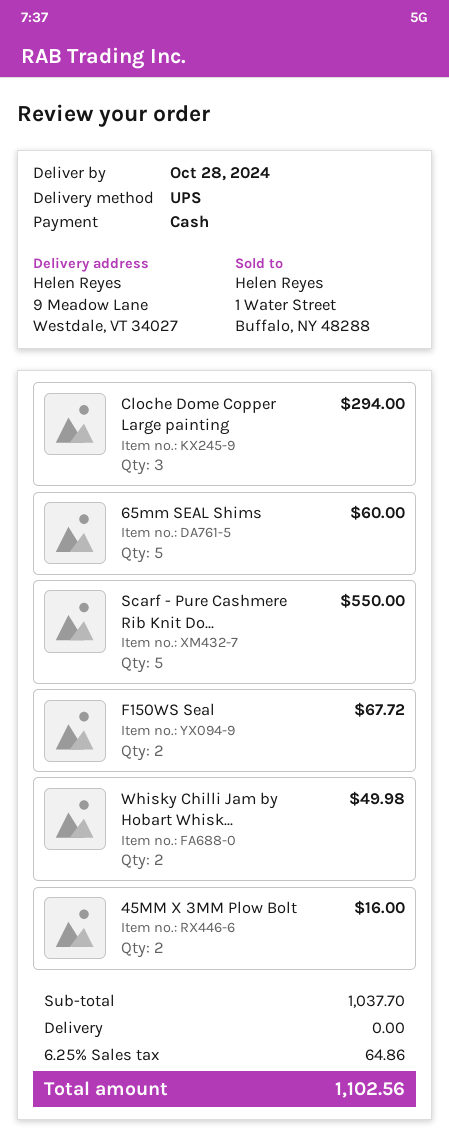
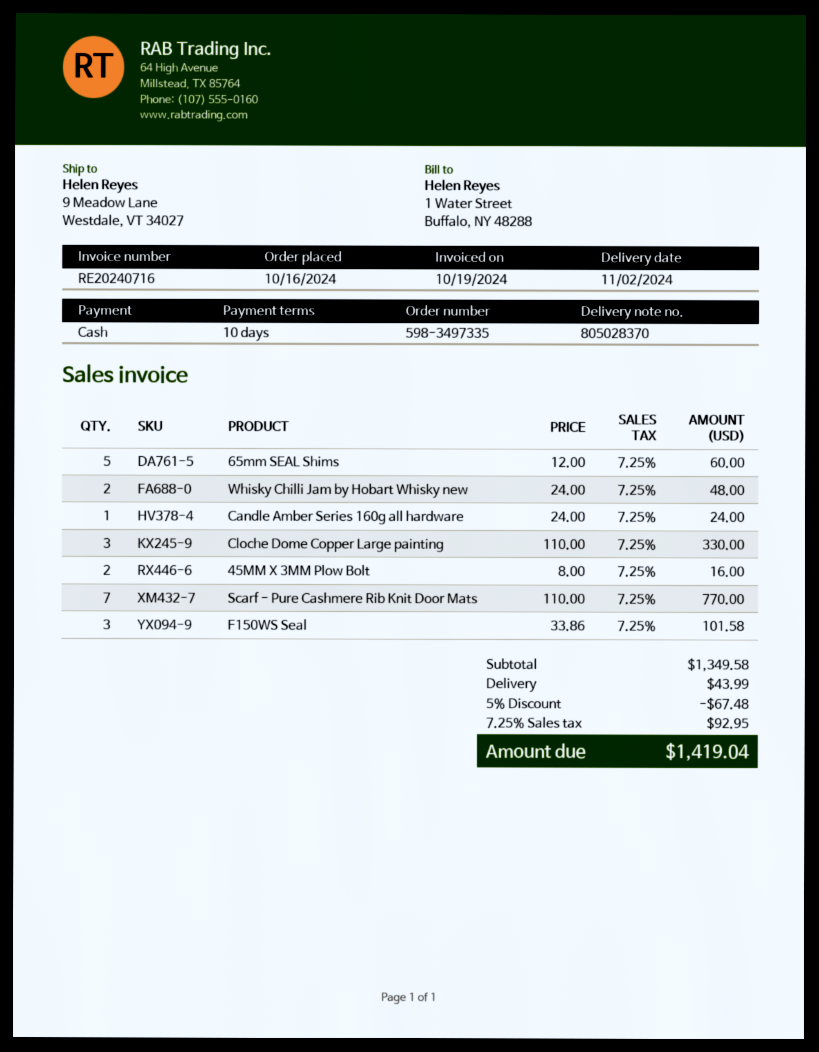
delivery date: 2024-10-28 -> 2024-11-02
Cloche Dome Copper Large painting: 3 for 294.00 -> 3 for 330.00
Scarf - Pure Cashmere Rib Knit Do...: 5 for 550.00 -> 7 for 770.00
F150WS Seal: 2 for 67.72 -> 3 for 101.58
Whisky Chilli Jam by Hobart Whisk...: 2 for 49.98 -> 2 for 48.00
Candle Amber Series 160g all hardware: none -> 1 for 24.00
subtotal: 1037.70 -> 1349.58
discount: none -> 5% = 67.48
shipping: 0.00 -> 43.99
tax: 6.25% = 64.86 -> 7.25% = 92.95
total: 1102.56 -> 1419.04

